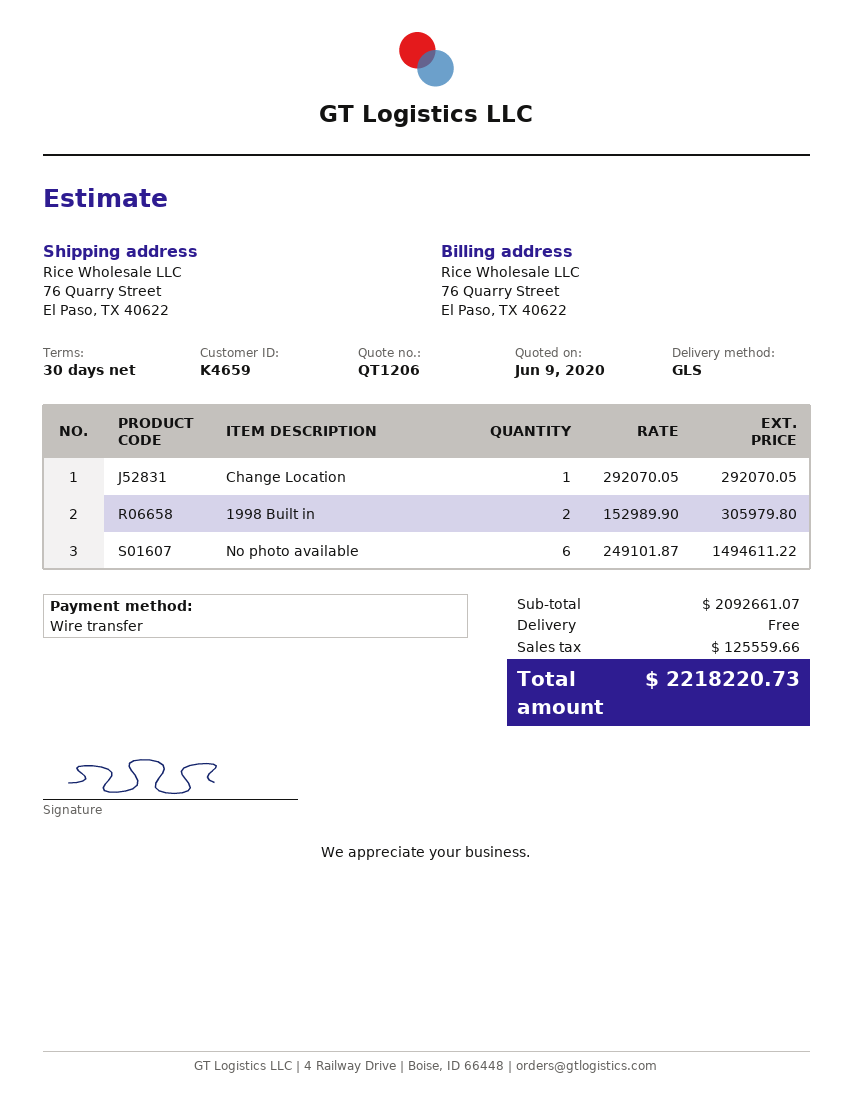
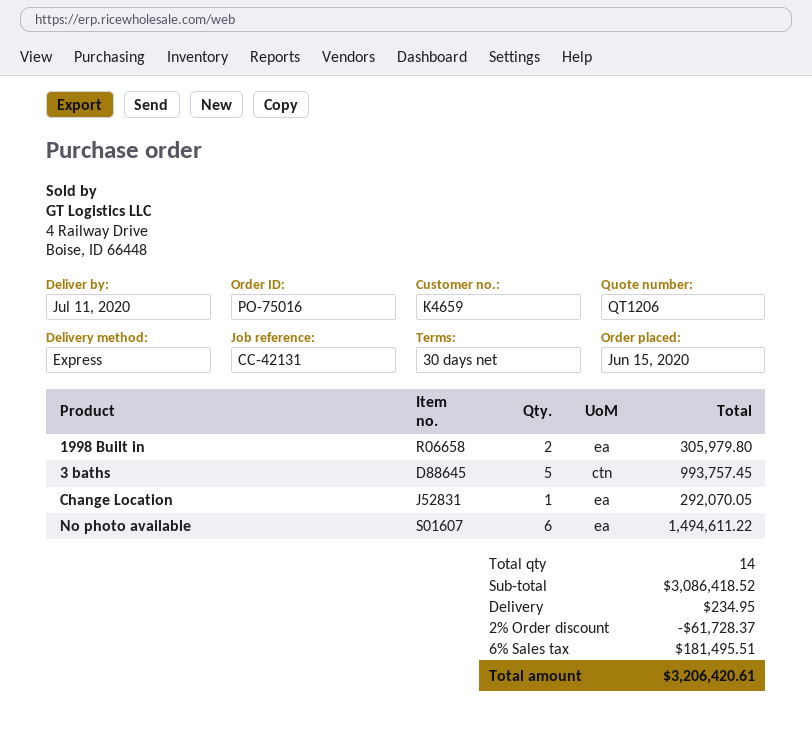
shipping method: GLS -> express
3 baths: none -> 5 for 993757.45
subtotal: 2092661.07 -> 3086418.52
discount: none -> 2% = 61728.37
shipping: 0.00 -> 234.95
tax: 125559.66 -> 181495.51
total: 2218220.73 -> 3206420.61

